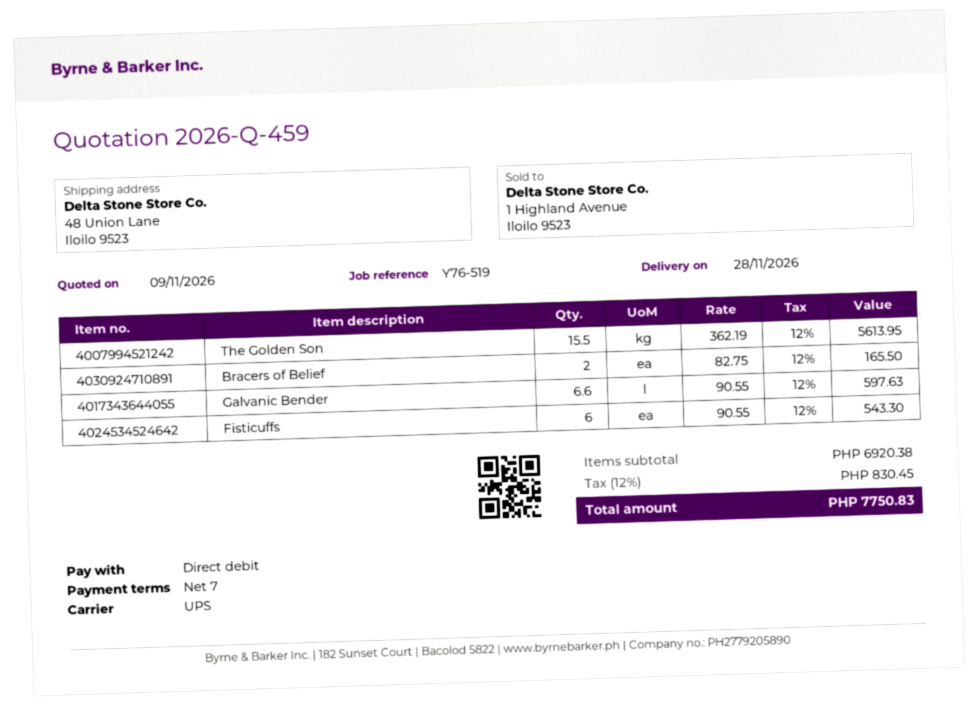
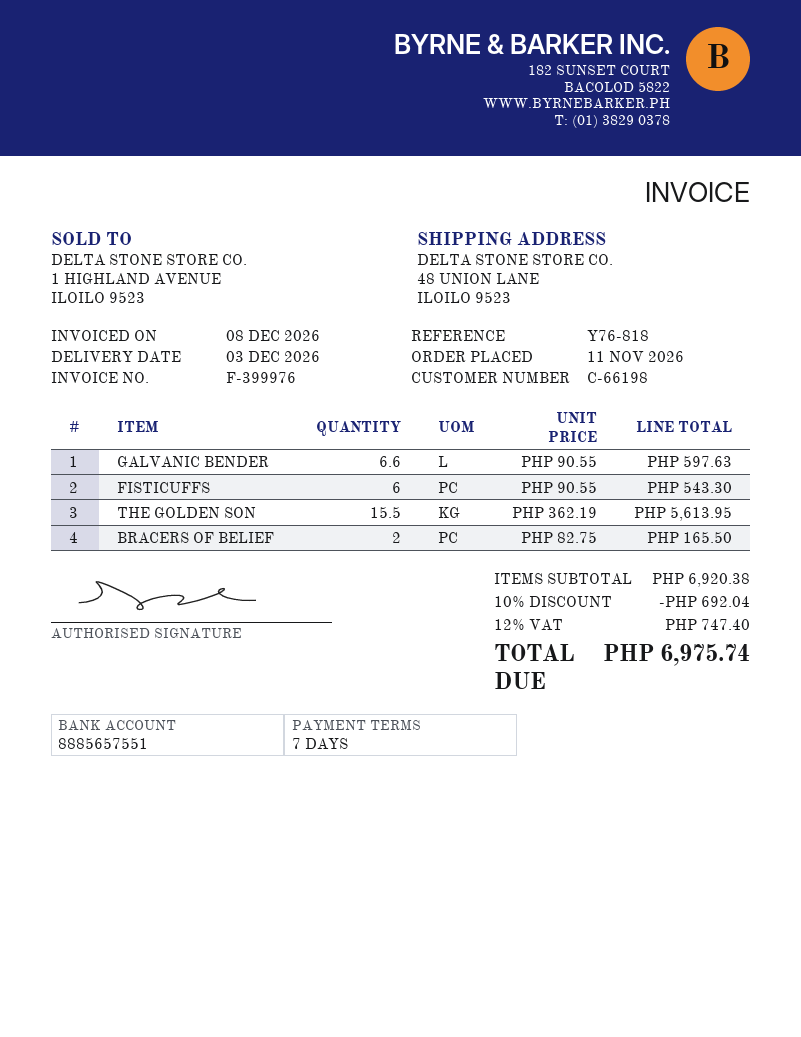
delivery date: 2026-11-28 -> 2026-12-03
reference: Y76-519 -> Y76-818
discount: none -> 10% = 692.04
tax: 12% = 830.45 -> 12% = 747.40
total: 7750.83 -> 6975.74

